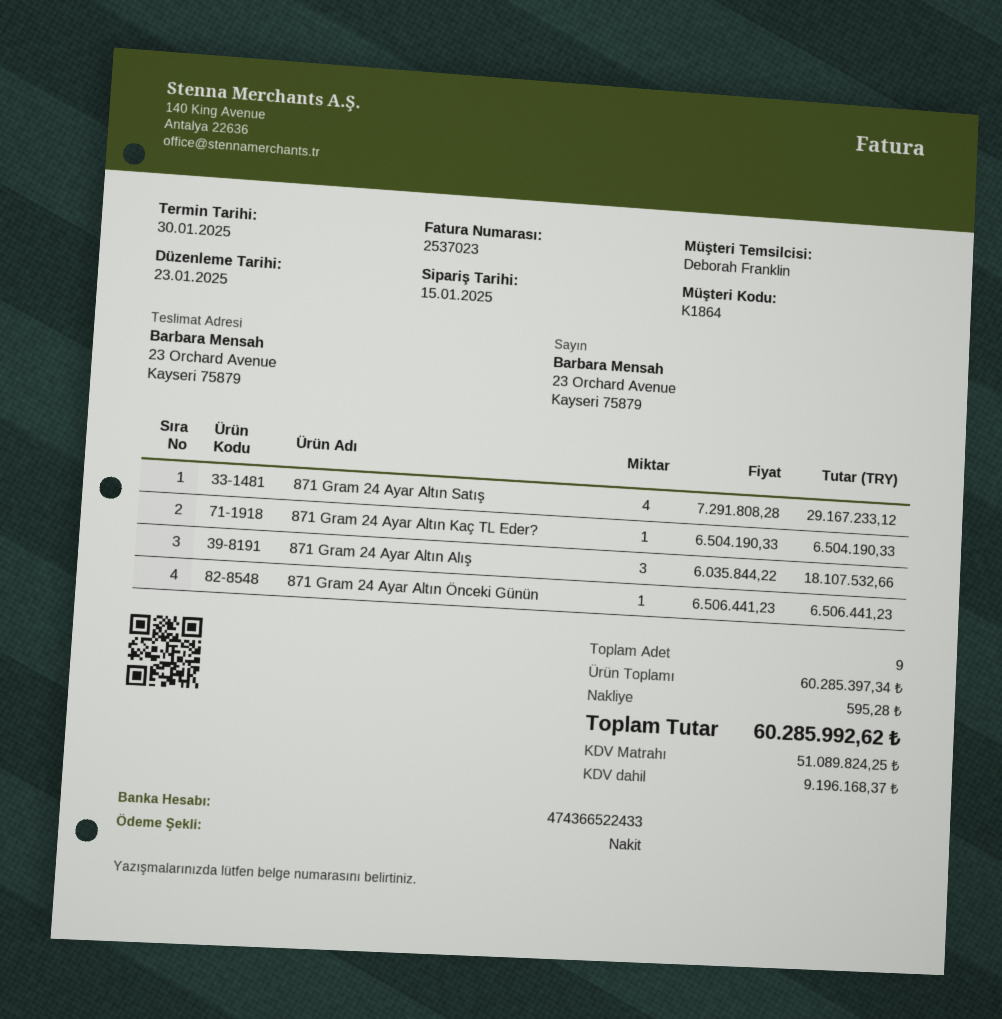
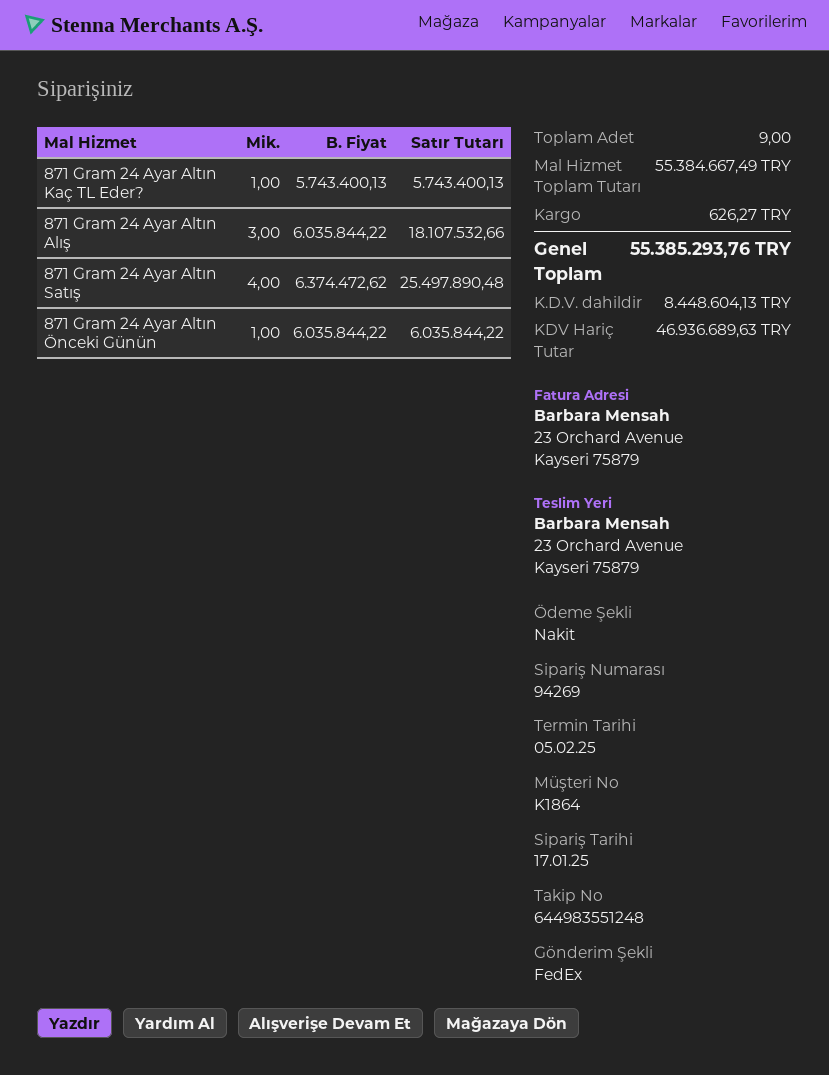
order date: 2025-01-15 -> 2025-01-17
delivery date: 2025-01-30 -> 2025-02-05
871 Gram 24 Ayar Altın Satış: 4 x 7291808.28 = 29167233.12 -> 4 x 6374472.62 = 25497890.48
871 Gram 24 Ayar Altın Kaç TL Eder?: 1 x 6504190.33 = 6504190.33 -> 1 x 5743400.13 = 5743400.13
871 Gram 24 Ayar Altın Önceki Günün: 1 x 6506441.23 = 6506441.23 -> 1 x 6035844.22 = 6035844.22
subtotal: 60285397.34 -> 55384667.49
shipping: 595.28 -> 626.27
net: 51089824.25 -> 46936689.63
tax: 9196168.37 -> 8448604.13
total: 60285992.62 -> 55385293.76

